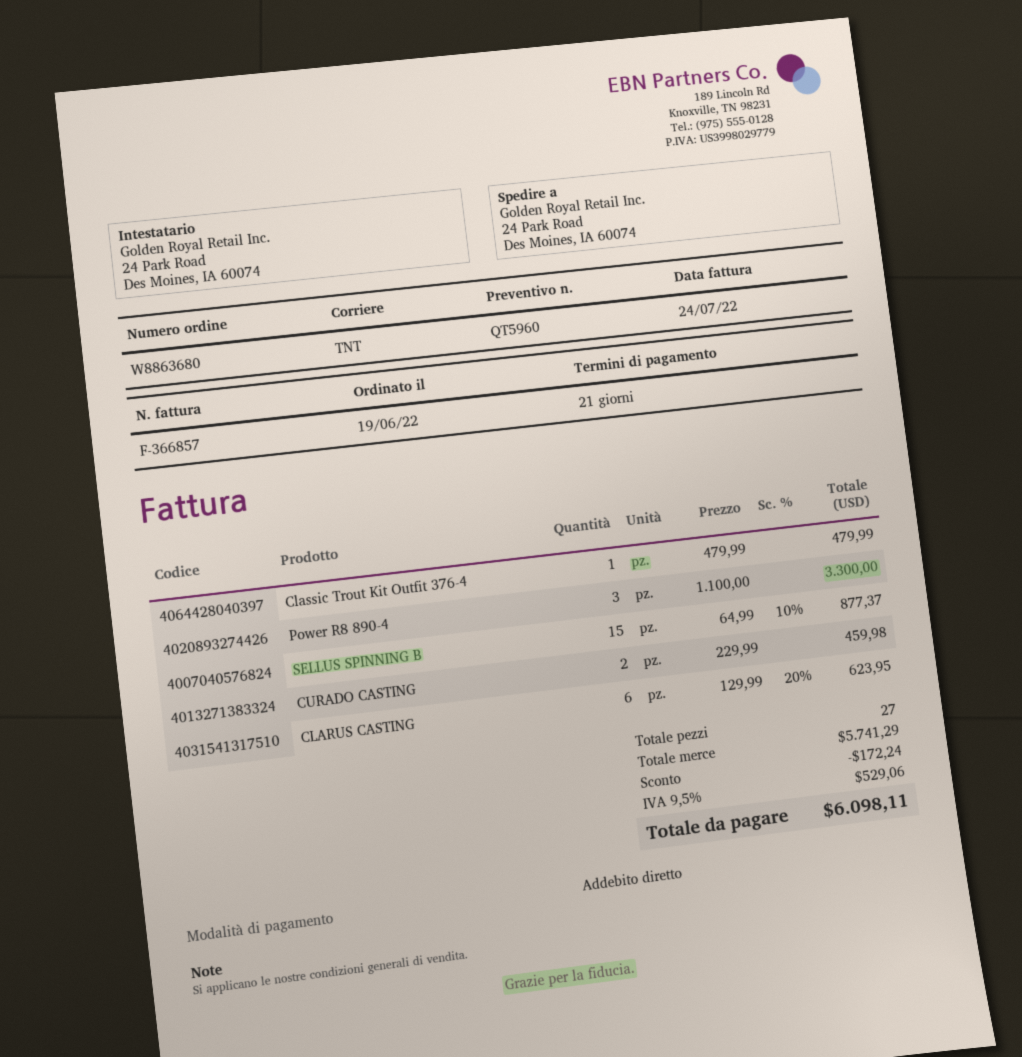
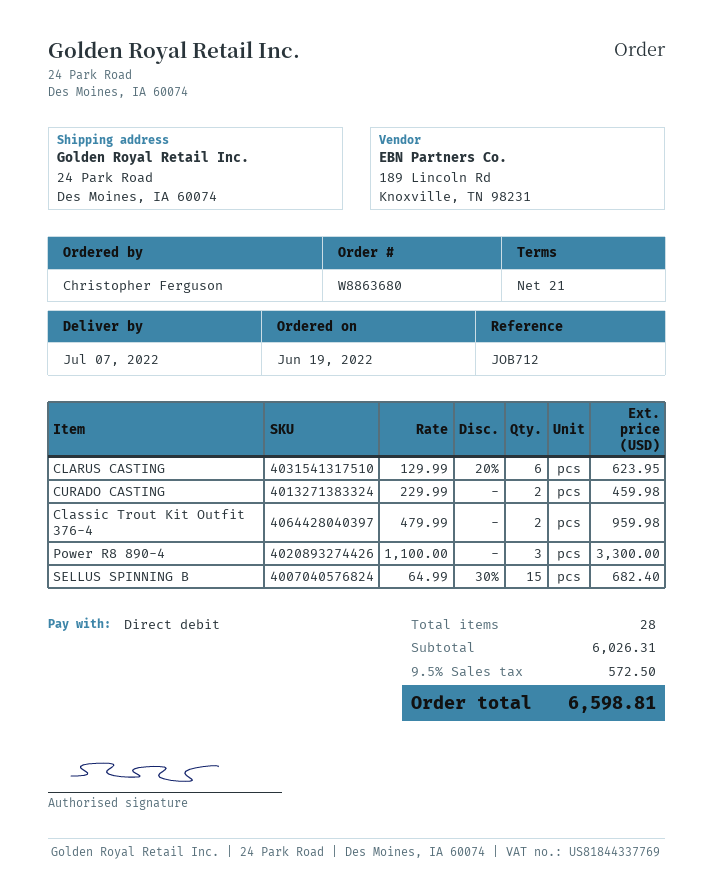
Classic Trout Kit Outfit 376-4: 1 x 479.99 = 479.99 -> 2 x 479.99 = 959.98
SELLUS SPINNING B: 15 x 64.99 - 10% = 877.37 -> 15 x 64.99 - 30% = 682.40
total quantity: 27 -> 28
subtotal: 5741.29 -> 6026.31
discount: 172.24 -> none
tax: 9.5% = 529.06 -> 9.5% = 572.50
total: 6098.11 -> 6598.81

